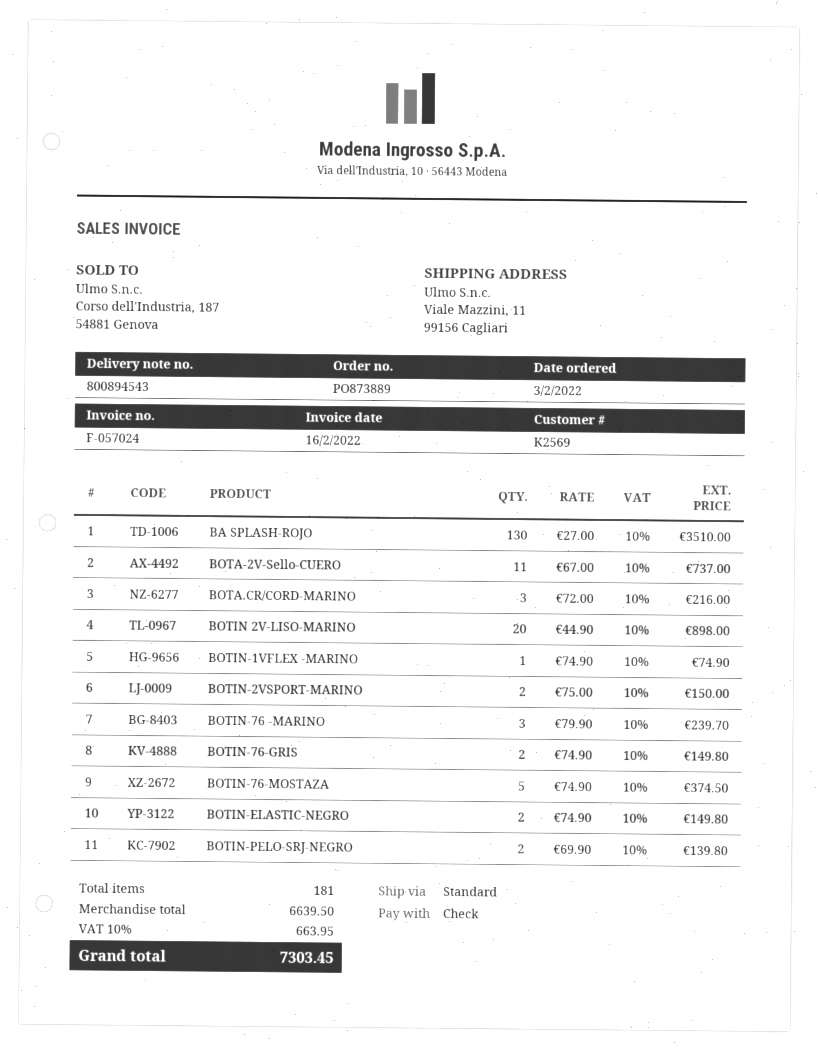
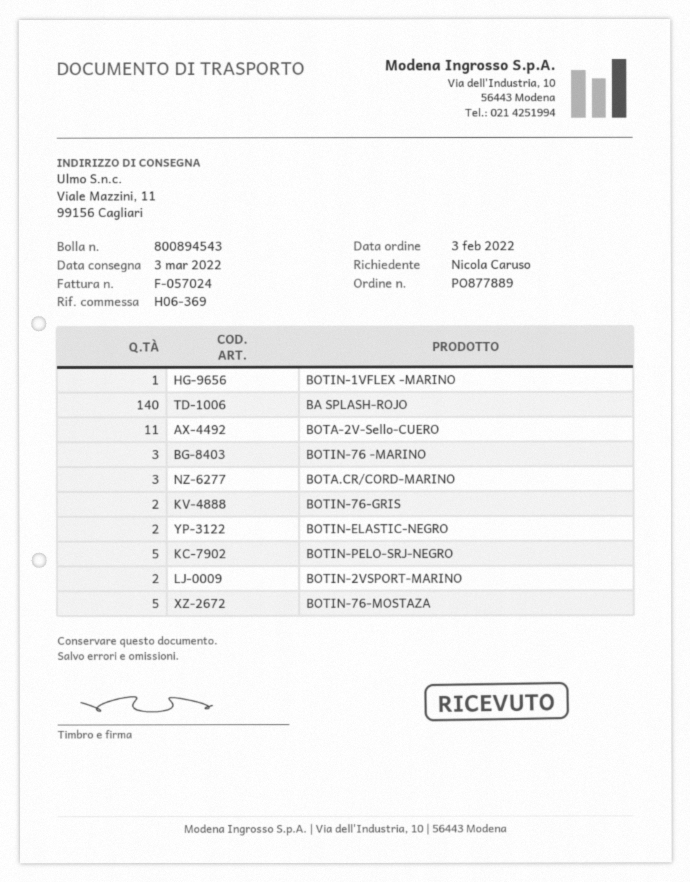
order number: PO873889 -> PO877889
BA SPLASH-ROJO: 130 -> 140
BOTIN 2V-LISO-MARINO: 20 -> none
BOTIN-PELO-SRJ-NEGRO: 2 -> 5

